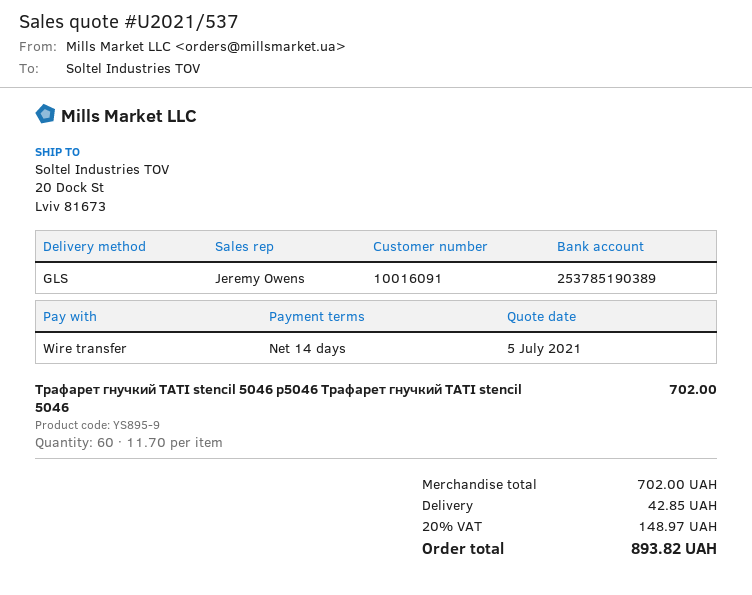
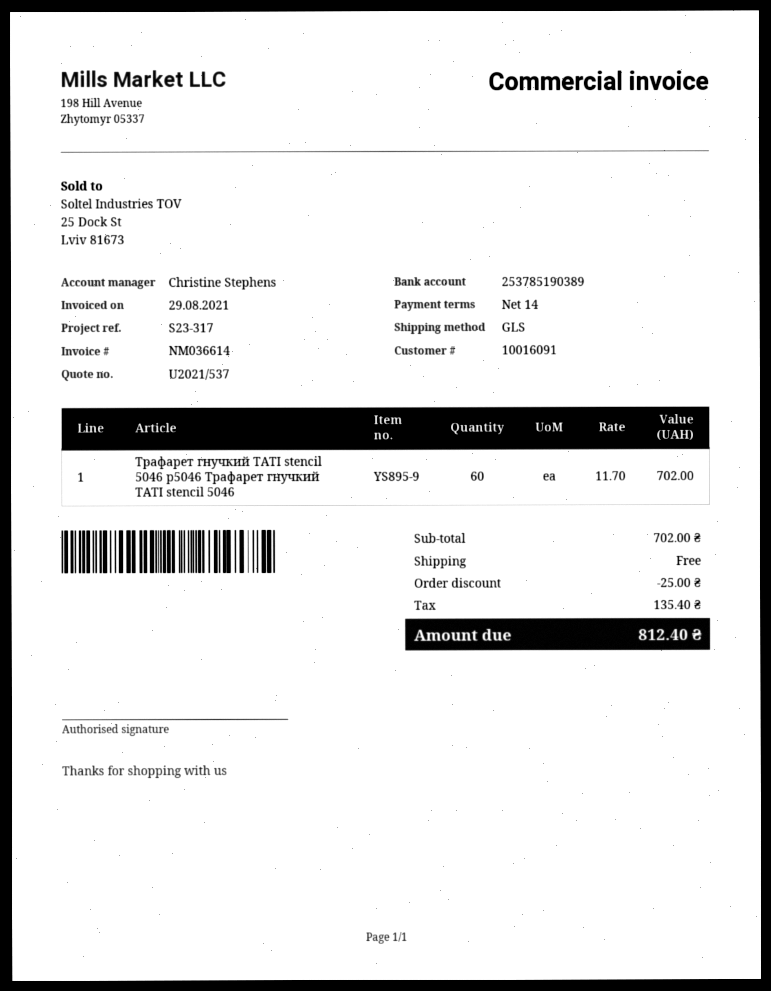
sales rep: Jeremy Owens -> Christine Stephens
discount: none -> 25.00
shipping: 42.85 -> 0.00
tax: 148.97 -> 135.40
total: 893.82 -> 812.40

